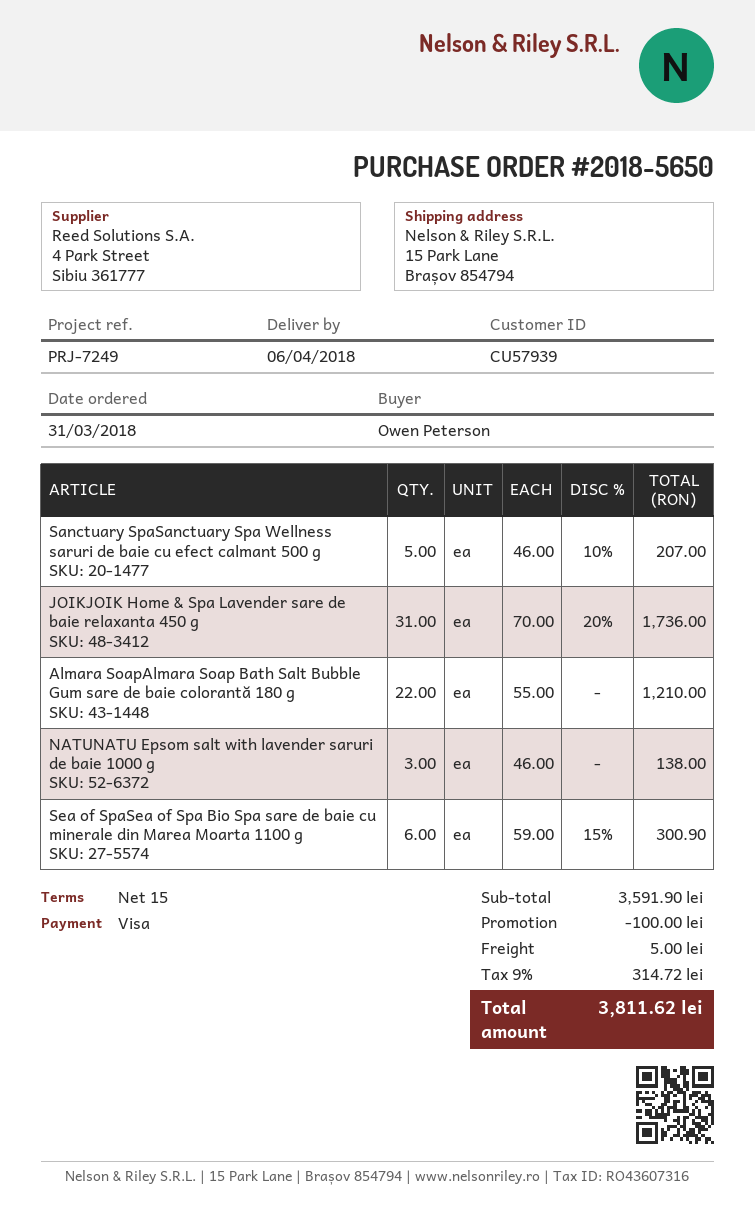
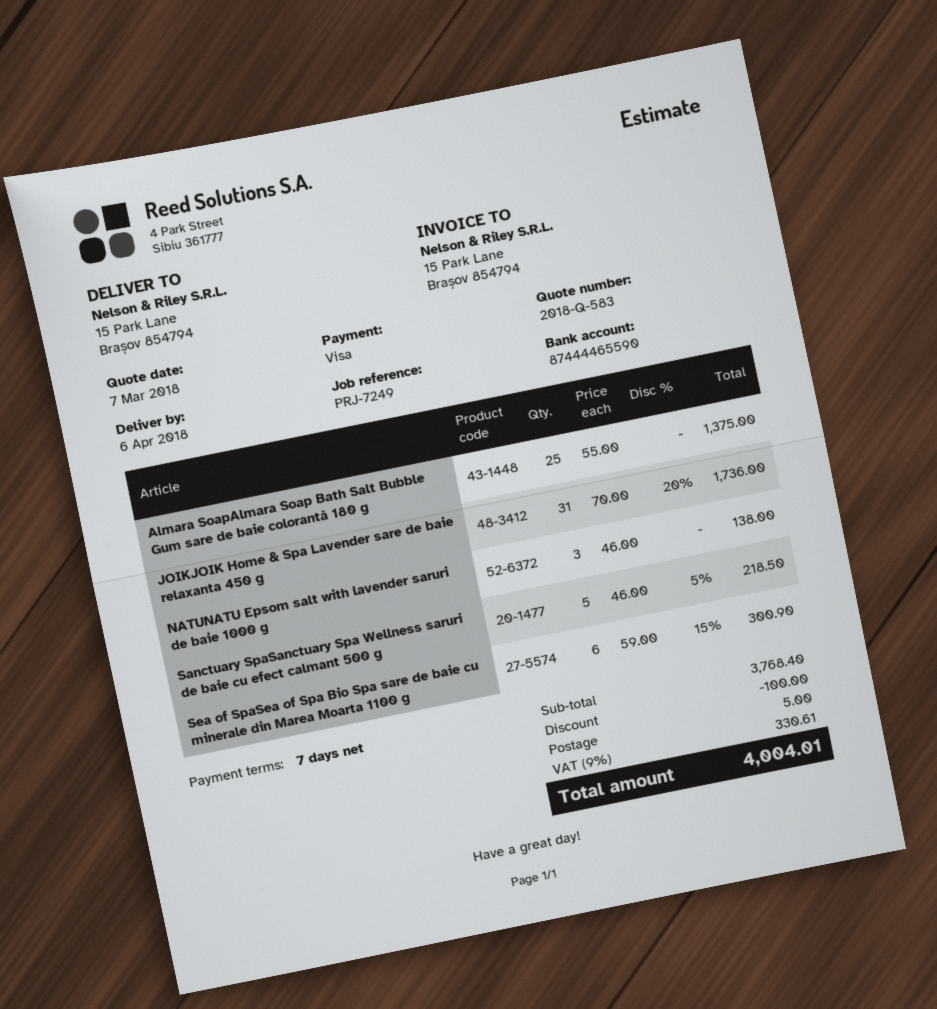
payment terms: 15 days -> 7 days
Sanctuary SpaSanctuary Spa Wellness saruri de baie cu efect calmant 500 g: 5 x 46.00 - 10% = 207.00 -> 5 x 46.00 - 5% = 218.50
Almara SoapAlmara Soap Bath Salt Bubble Gum sare de baie colorantă 180 g: 22 x 55.00 = 1210.00 -> 25 x 55.00 = 1375.00
subtotal: 3591.90 -> 3768.40
tax: 9% = 314.72 -> 9% = 330.61
total: 3811.62 -> 4004.01

